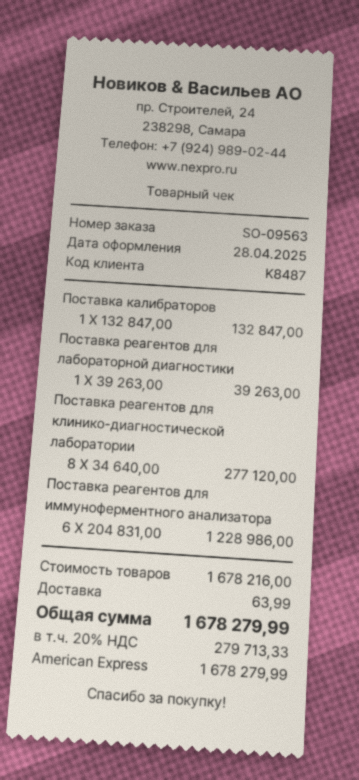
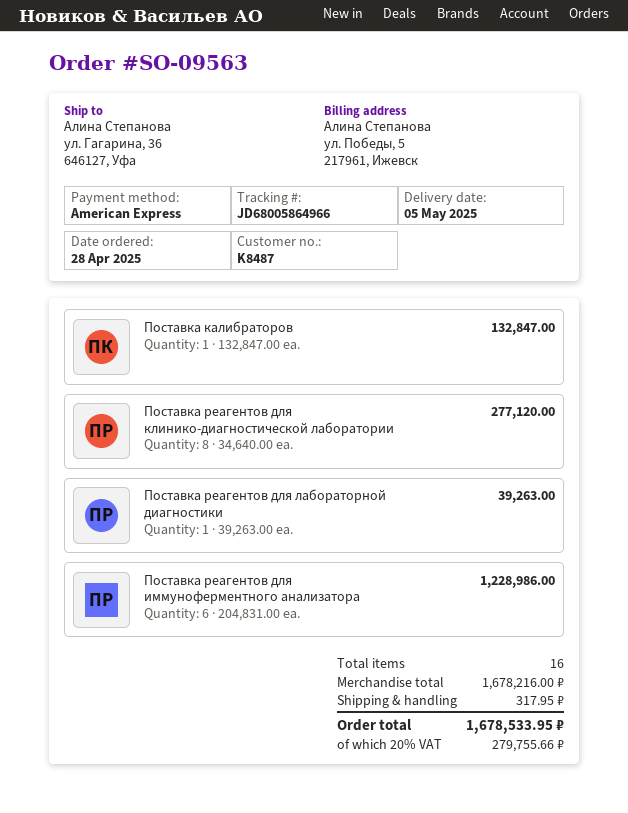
shipping: 63.99 -> 317.95
tax: 20% = 279713.33 -> 20% = 279755.66
total: 1678279.99 -> 1678533.95

